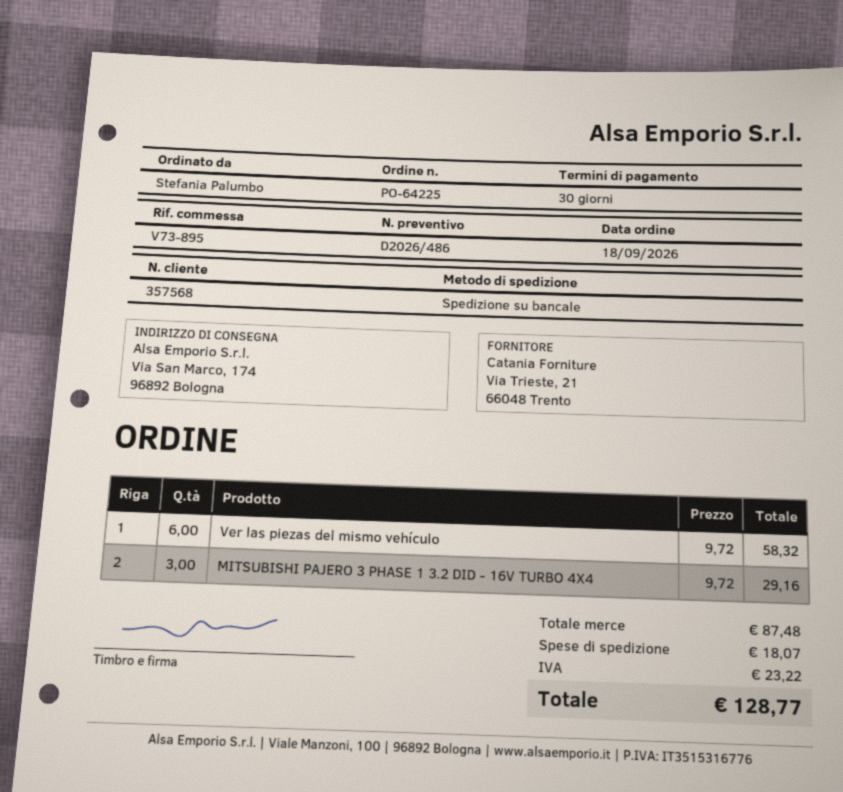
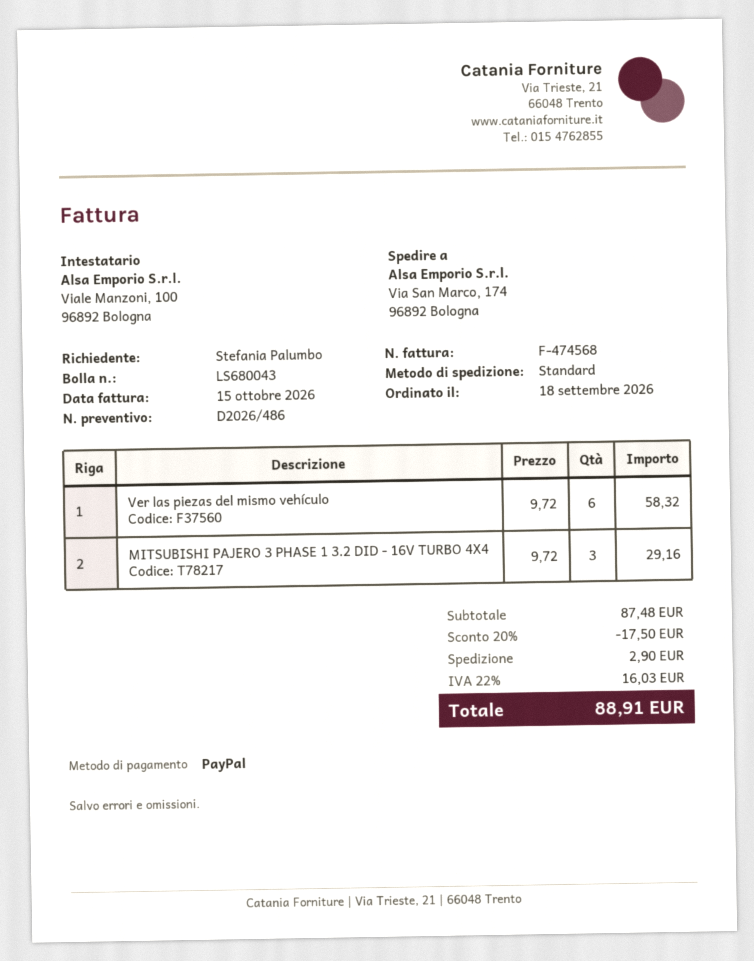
shipping method: pallet freight -> standard
discount: none -> 20% = 17.50
shipping: 18.07 -> 2.90
tax: 23.22 -> 16.03
total: 128.77 -> 88.91

